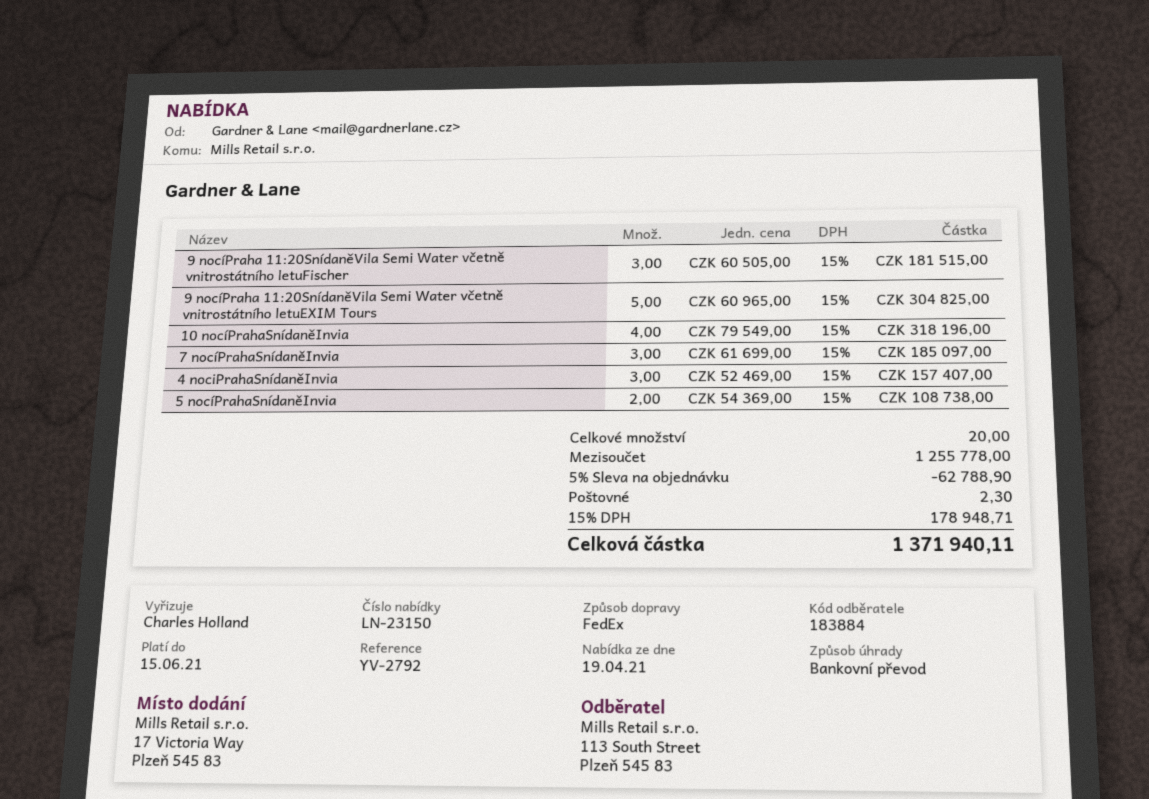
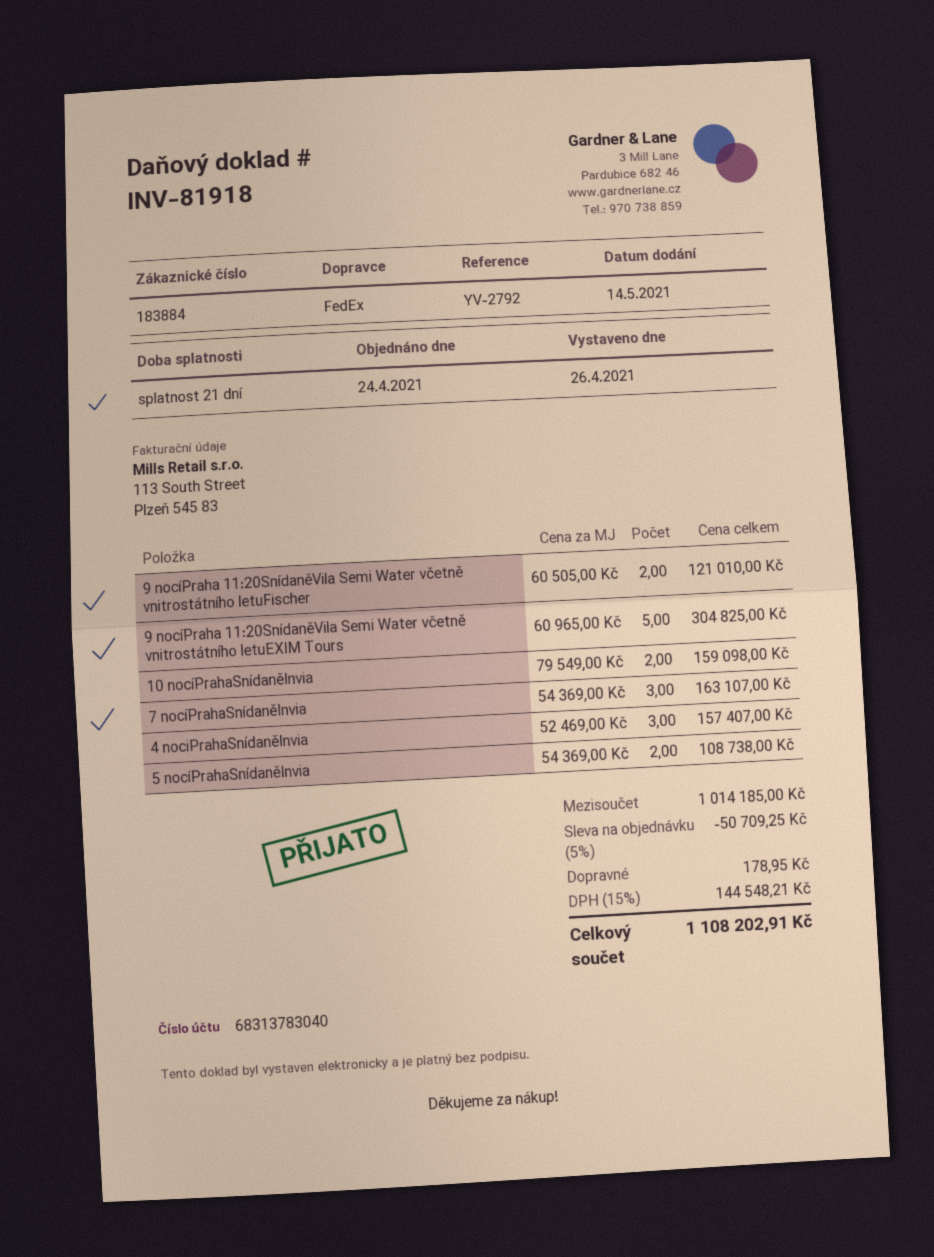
9 nocíPraha 11:20SnídaněVila Semi Water včetně vnitrostátního letuFischer: 3 x 60505.00 = 181515.00 -> 2 x 60505.00 = 121010.00
10 nocíPrahaSnídaněInvia: 4 x 79549.00 = 318196.00 -> 2 x 79549.00 = 159098.00
7 nocíPrahaSnídaněInvia: 3 x 61699.00 = 185097.00 -> 3 x 54369.00 = 163107.00
subtotal: 1255778.00 -> 1014185.00
discount: 5% = 62788.90 -> 5% = 50709.25
shipping: 2.30 -> 178.95
tax: 15% = 178948.71 -> 15% = 144548.21
total: 1371940.11 -> 1108202.91

